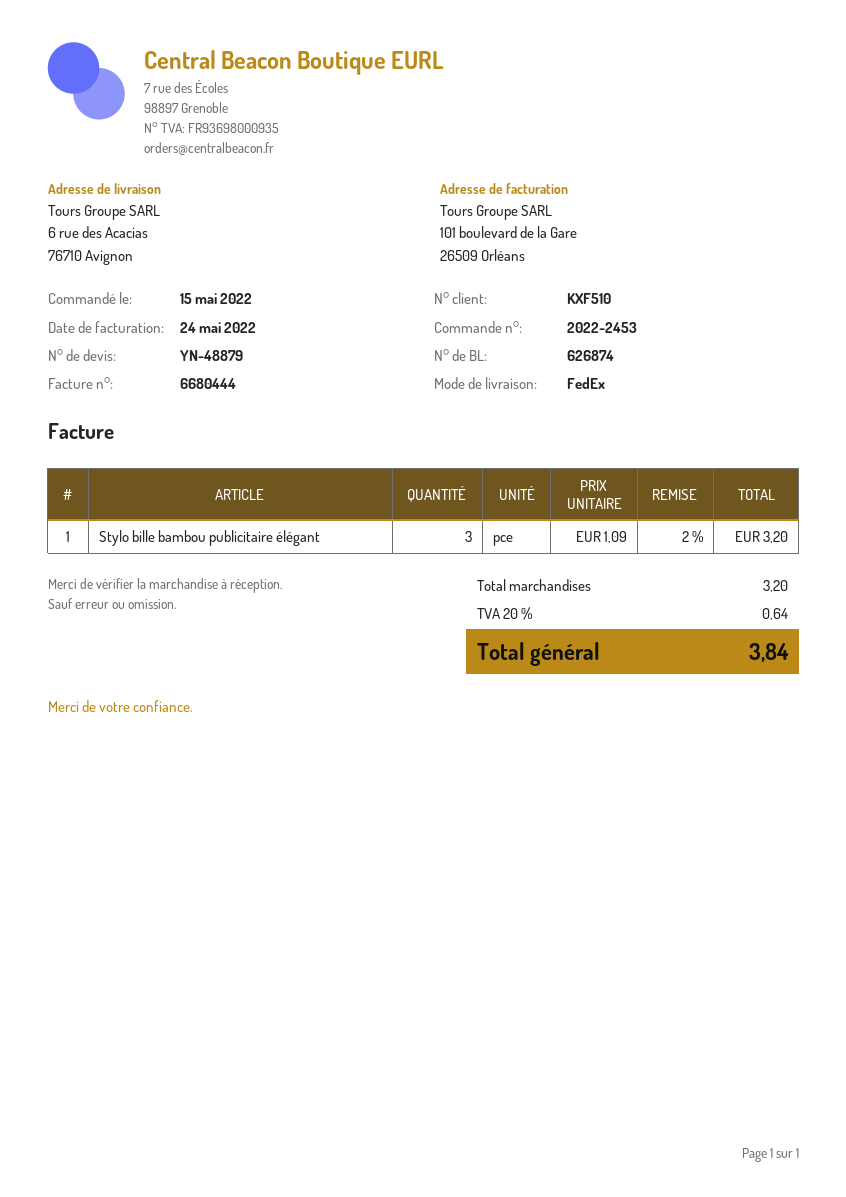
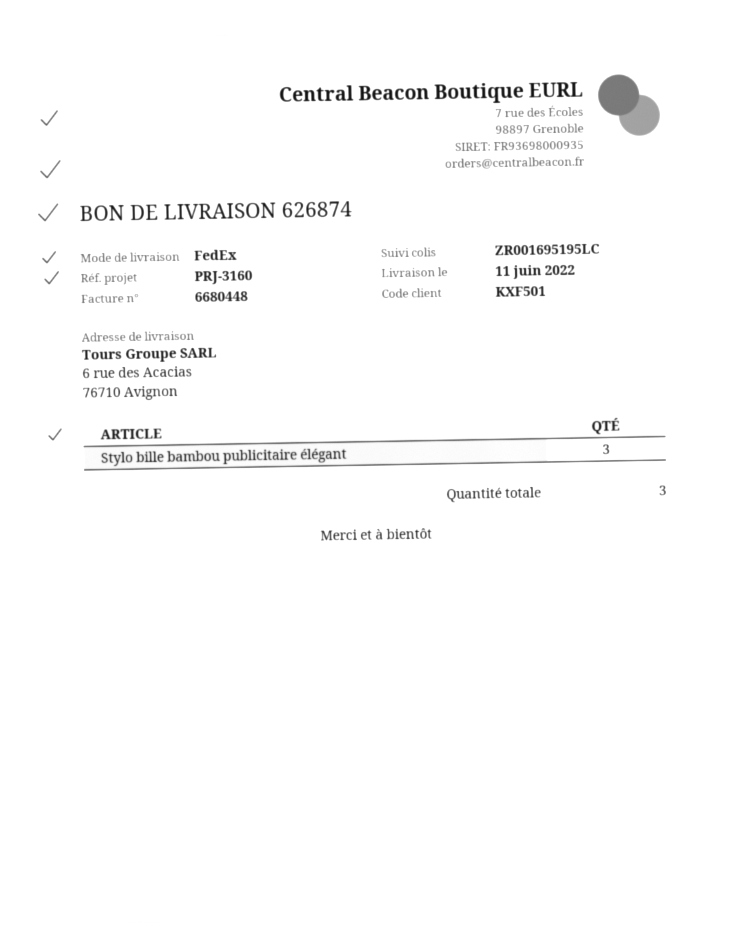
invoice number: 6680444 -> 6680448
customer number: KXF510 -> KXF501

